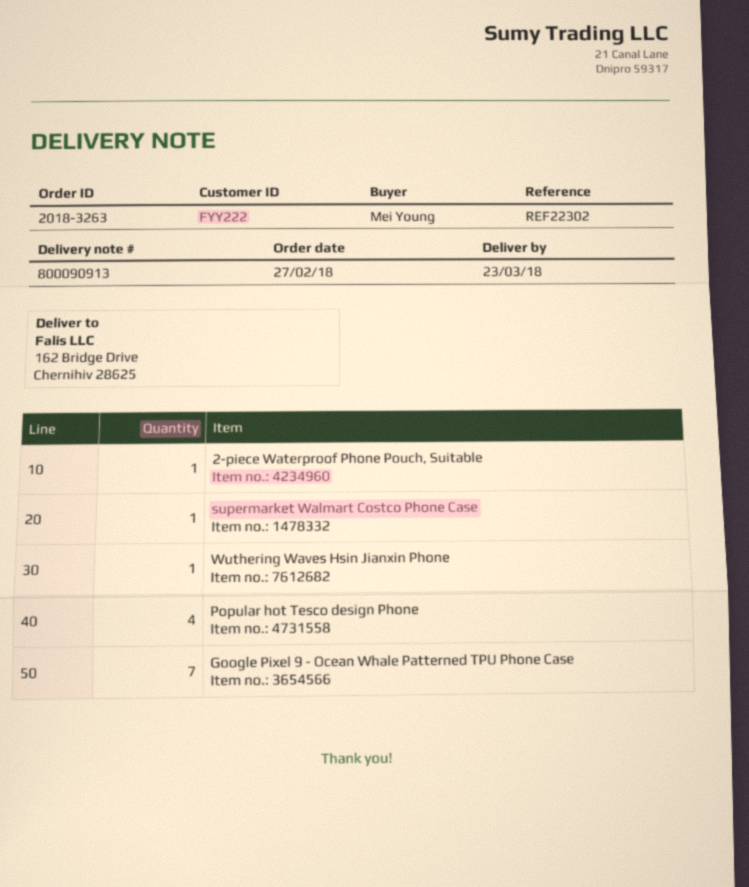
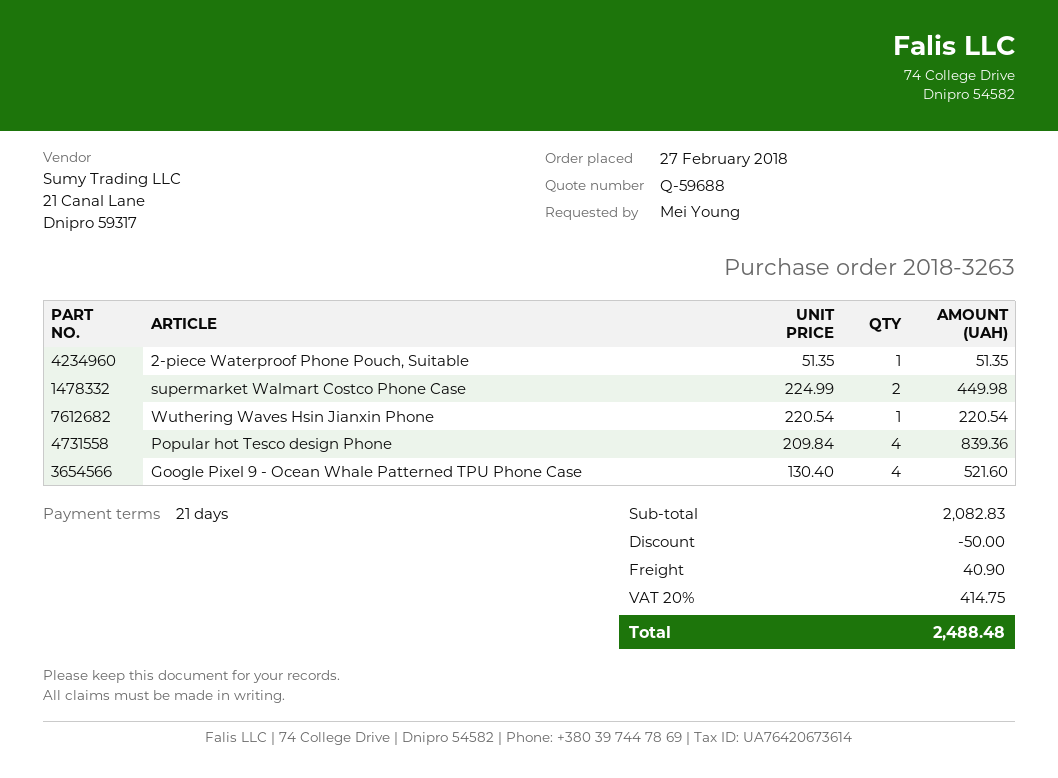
supermarket Walmart Costco Phone Case: 1 -> 2
Google Pixel 9 - Ocean Whale Patterned TPU Phone Case: 7 -> 4

